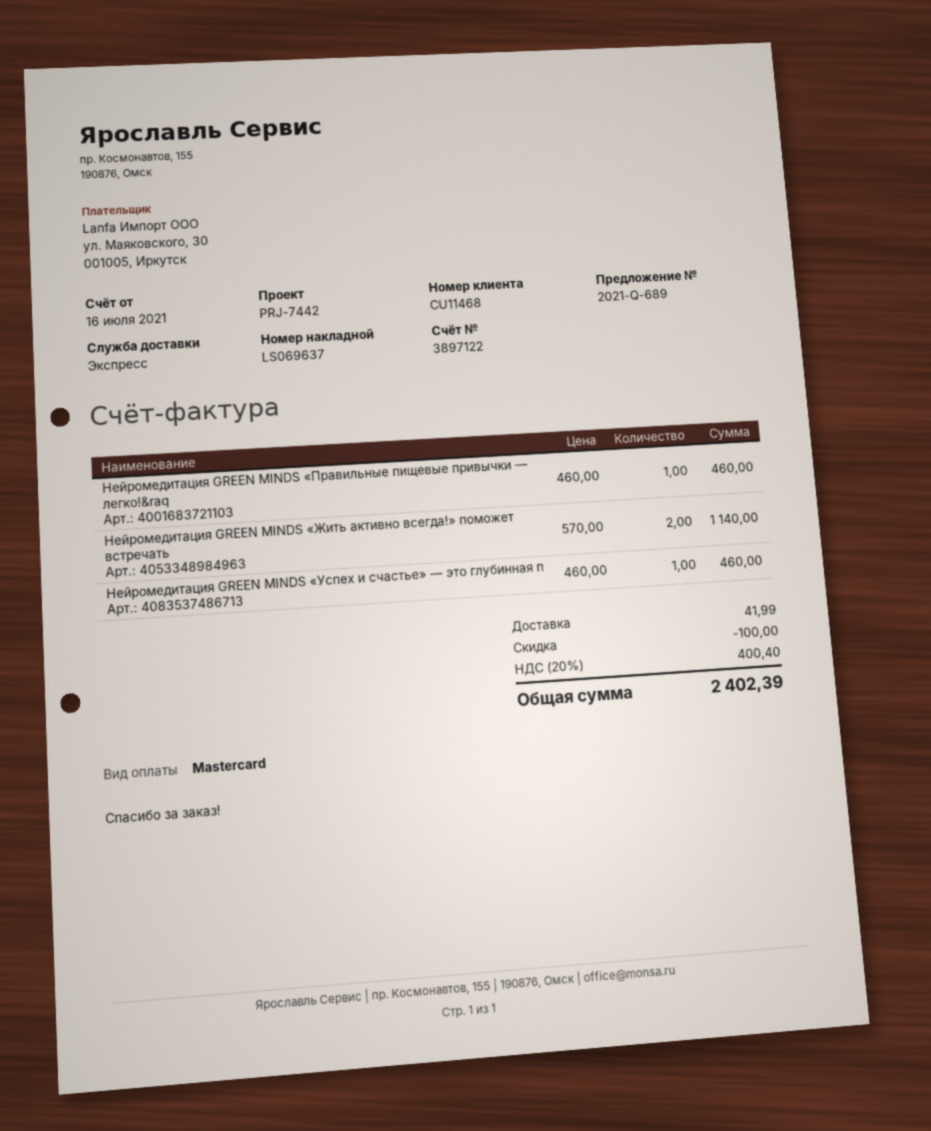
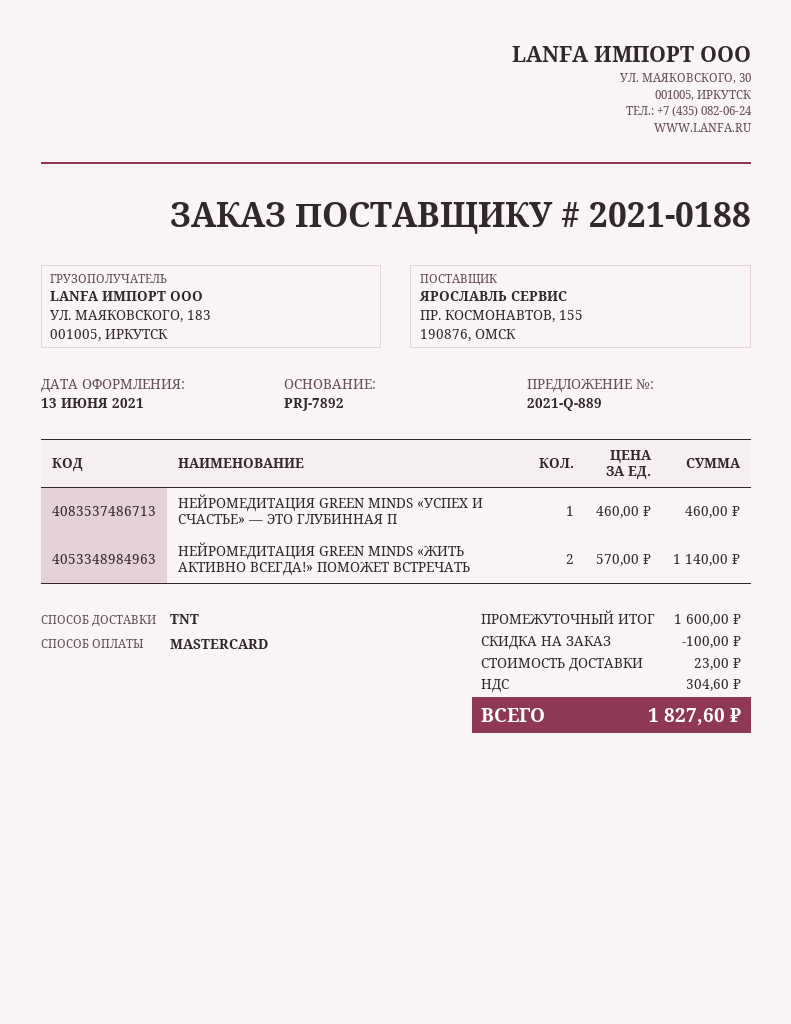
quote number: 2021-Q-689 -> 2021-Q-889
reference: PRJ-7442 -> PRJ-7892
shipping method: express -> TNT
Нейромедитация GREEN MINDS «Правильные пищевые привычки — легко!&raq: 1 x 460.00 = 460.00 -> none
shipping: 41.99 -> 23.00
tax: 400.40 -> 304.60
total: 2402.39 -> 1827.60

